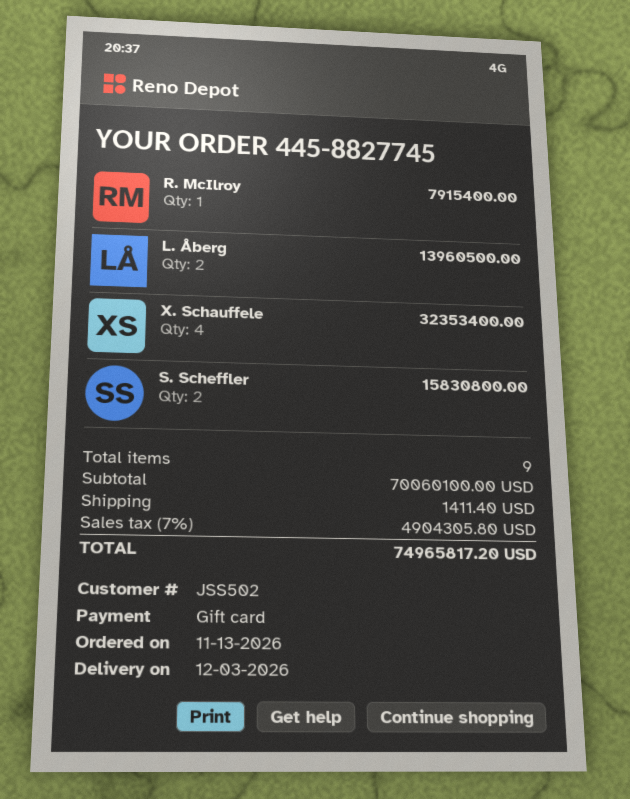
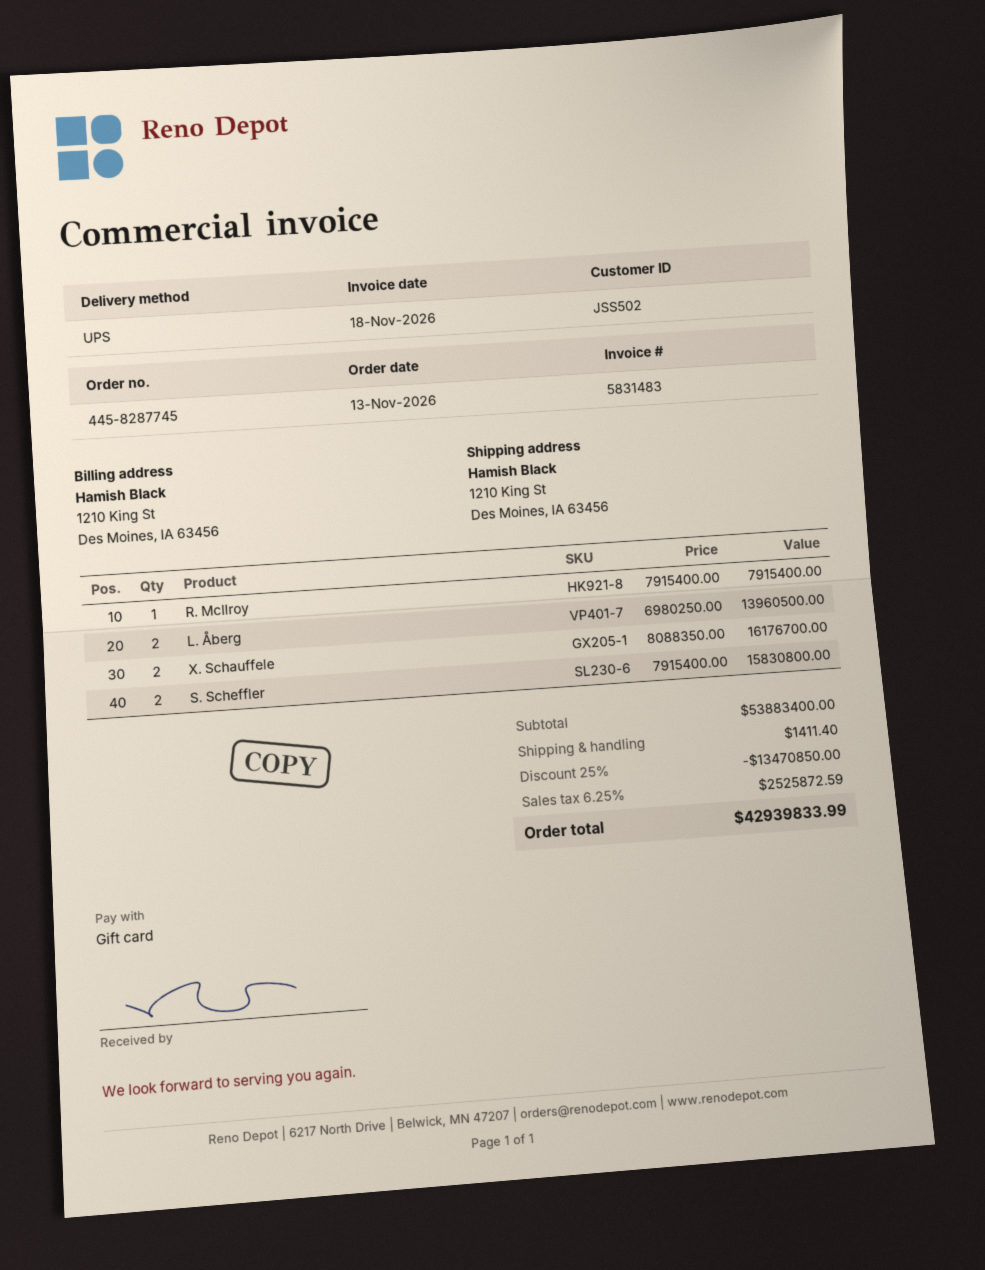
order number: 445-8827745 -> 445-8287745
X. Schauffele: 4 for 32353400.00 -> 2 for 16176700.00
subtotal: 70060100.00 -> 53883400.00
discount: none -> 25% = 13470850.00
tax: 7% = 4904305.80 -> 6.25% = 2525872.59
total: 74965817.20 -> 42939833.99

